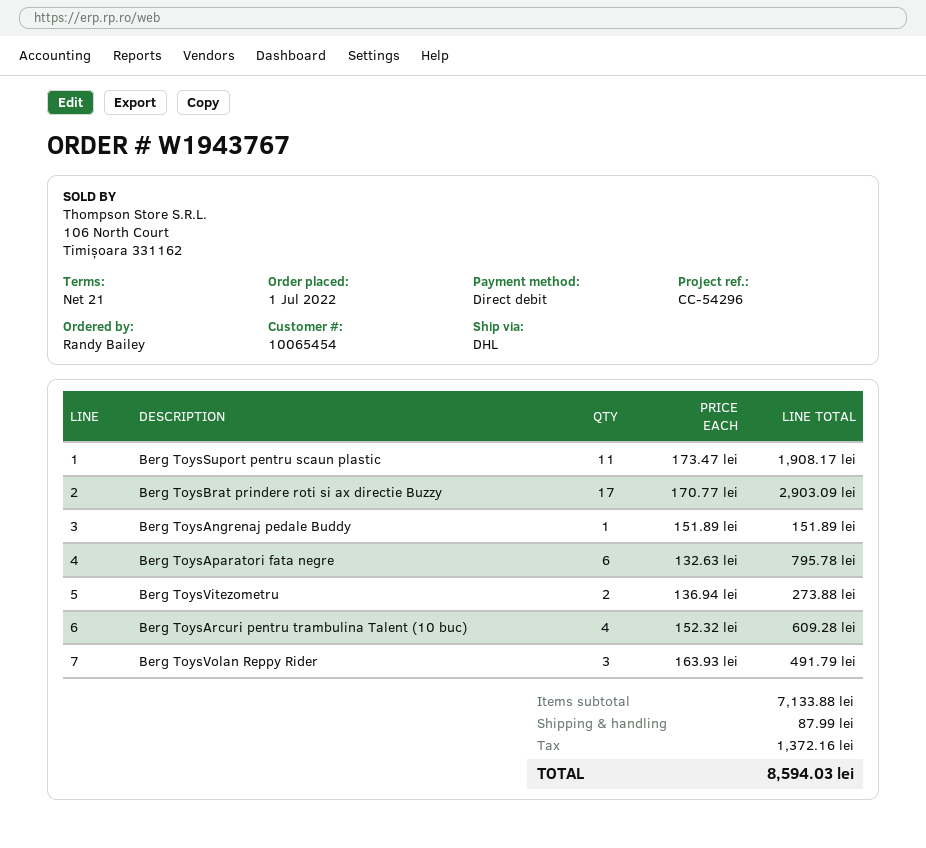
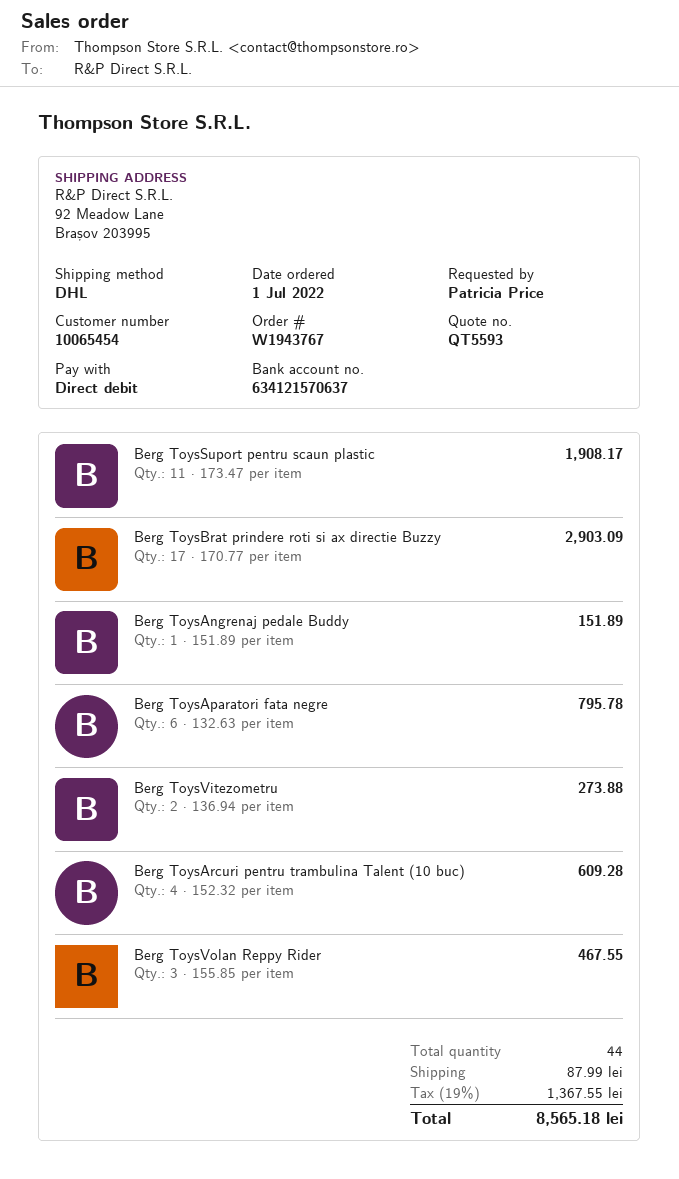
ordered by: Randy Bailey -> Patricia Price
Berg ToysVolan Reppy Rider: 3 x 163.93 = 491.79 -> 3 x 155.85 = 467.55
tax: 1372.16 -> 1367.55
total: 8594.03 -> 8565.18

